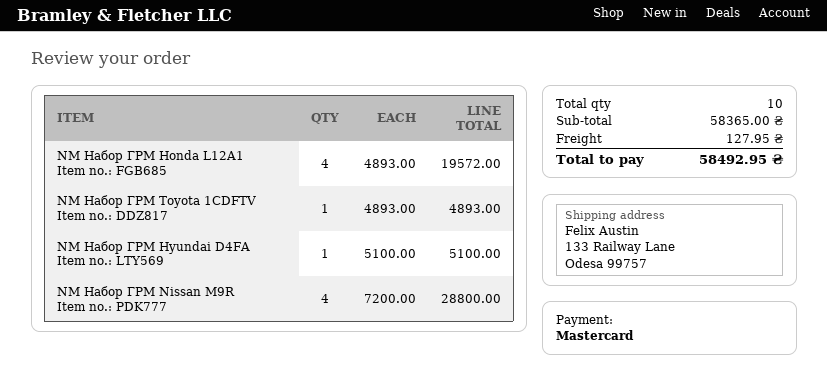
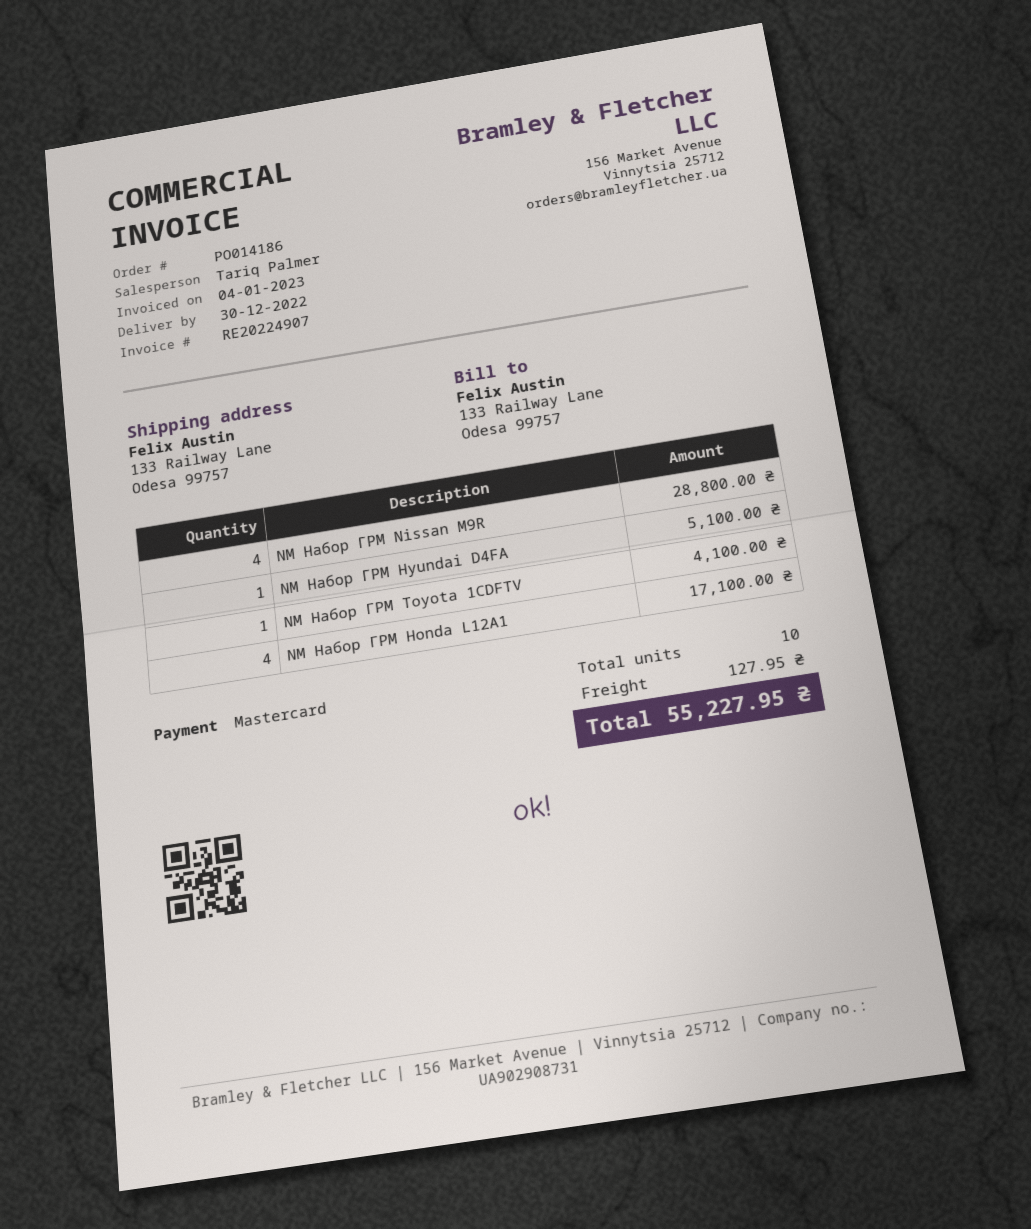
NM Набор ГРМ Honda L12A1: 4 for 19572.00 -> 4 for 17100.00
NM Набор ГРМ Toyota 1CDFTV: 1 for 4893.00 -> 1 for 4100.00
total: 58492.95 -> 55227.95

